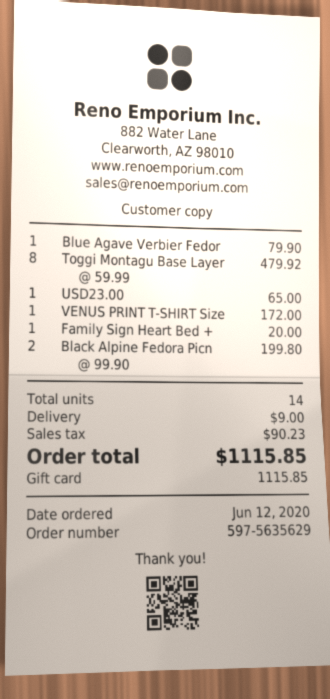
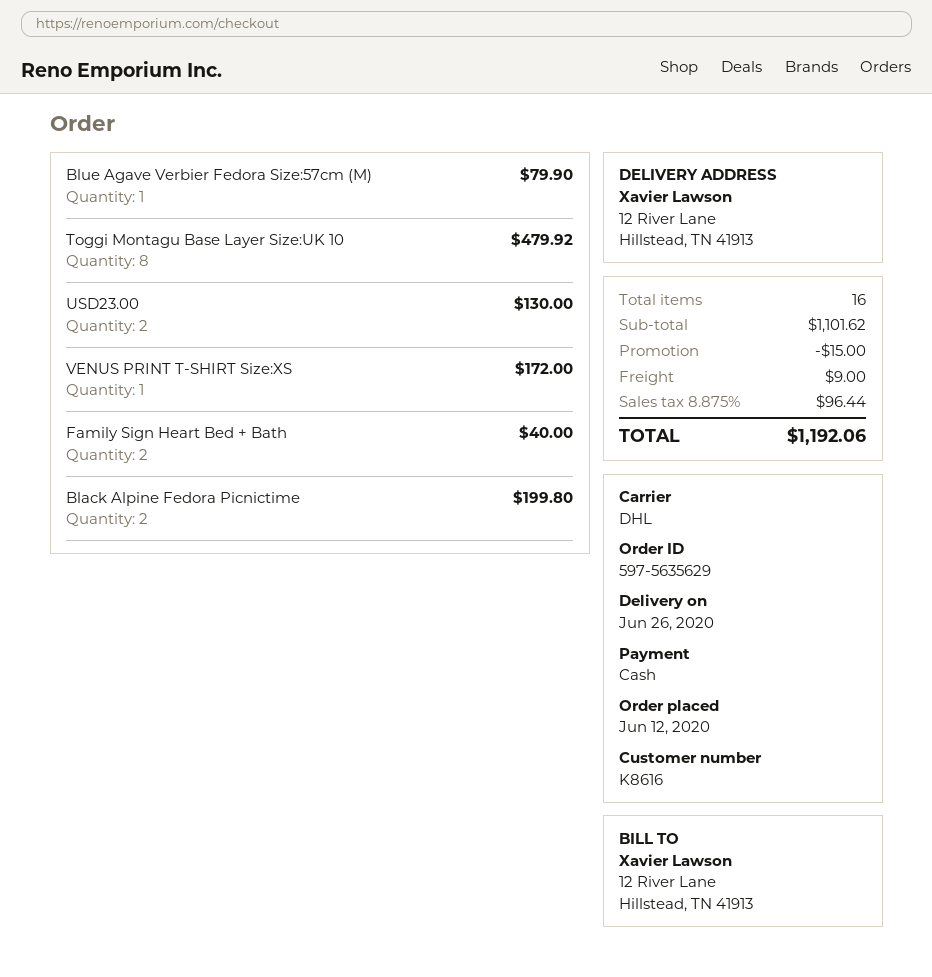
payment method: gift card -> cash
USD23.00: 1 for 65.00 -> 2 for 130.00
Family Sign Heart Bed +: 1 for 20.00 -> 2 for 40.00
total quantity: 14 -> 16
discount: none -> 15.00
tax: 90.23 -> 96.44
total: 1115.85 -> 1192.06

